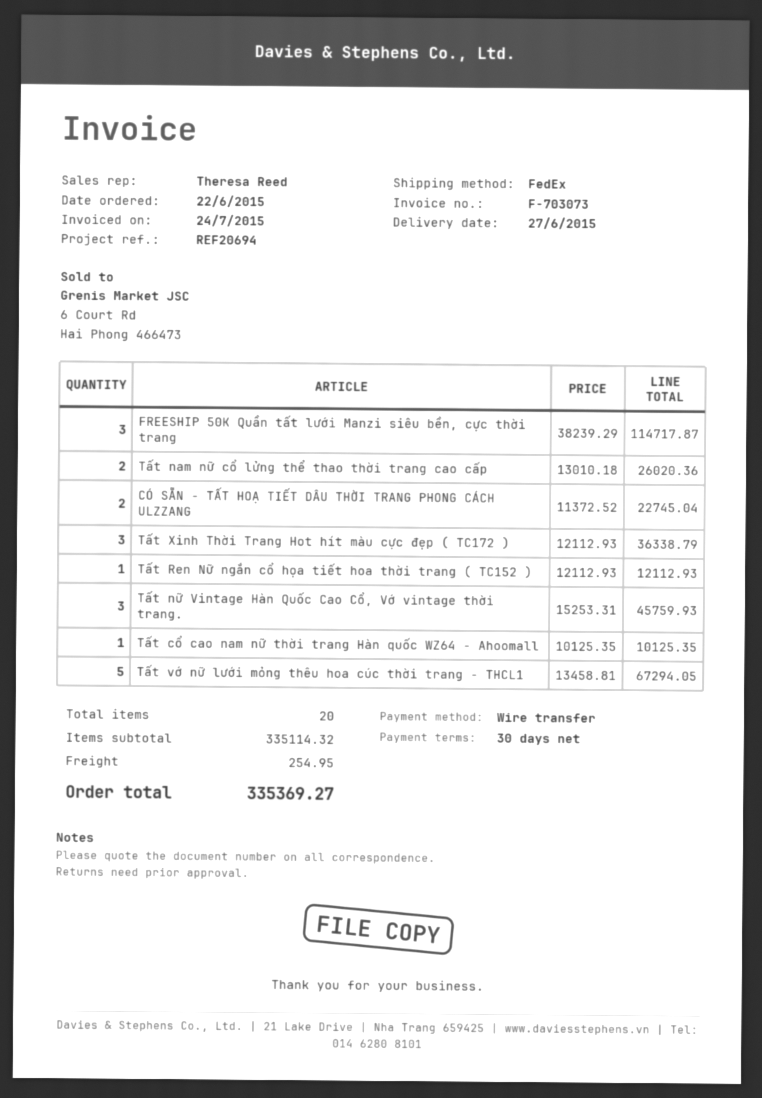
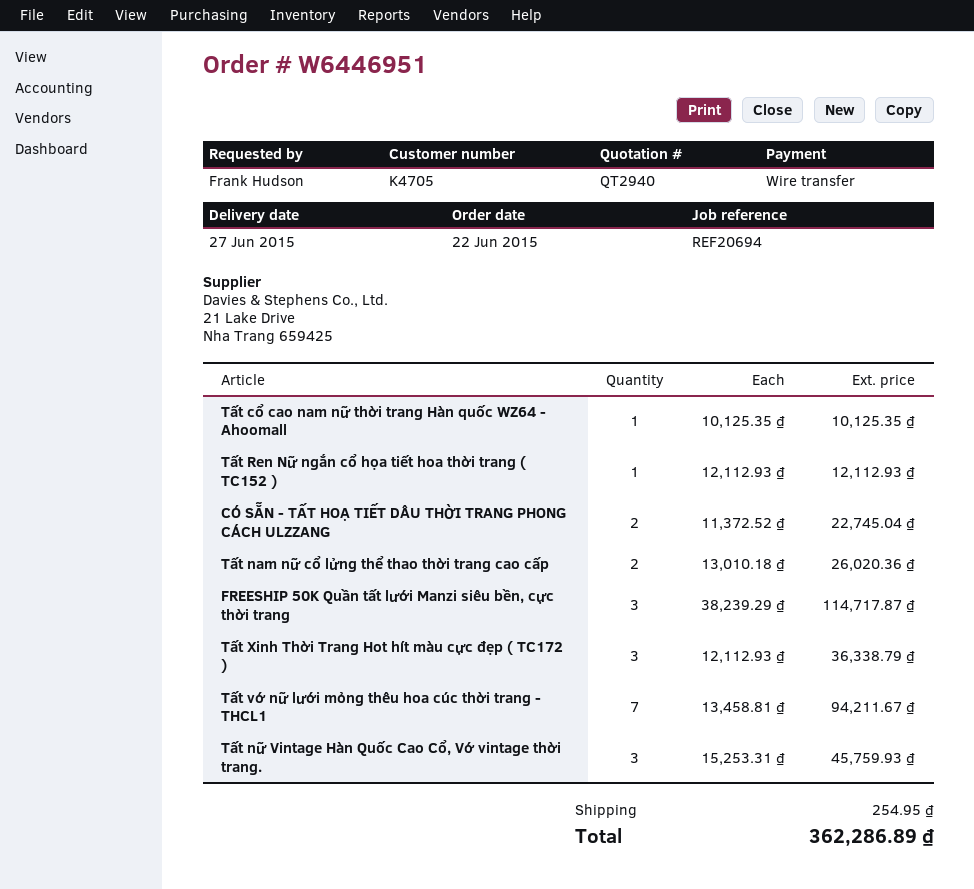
Tất vớ nữ lưới mỏng thêu hoa cúc thời trang - THCL1: 5 x 13458.81 = 67294.05 -> 7 x 13458.81 = 94211.67
total: 335369.27 -> 362286.89

